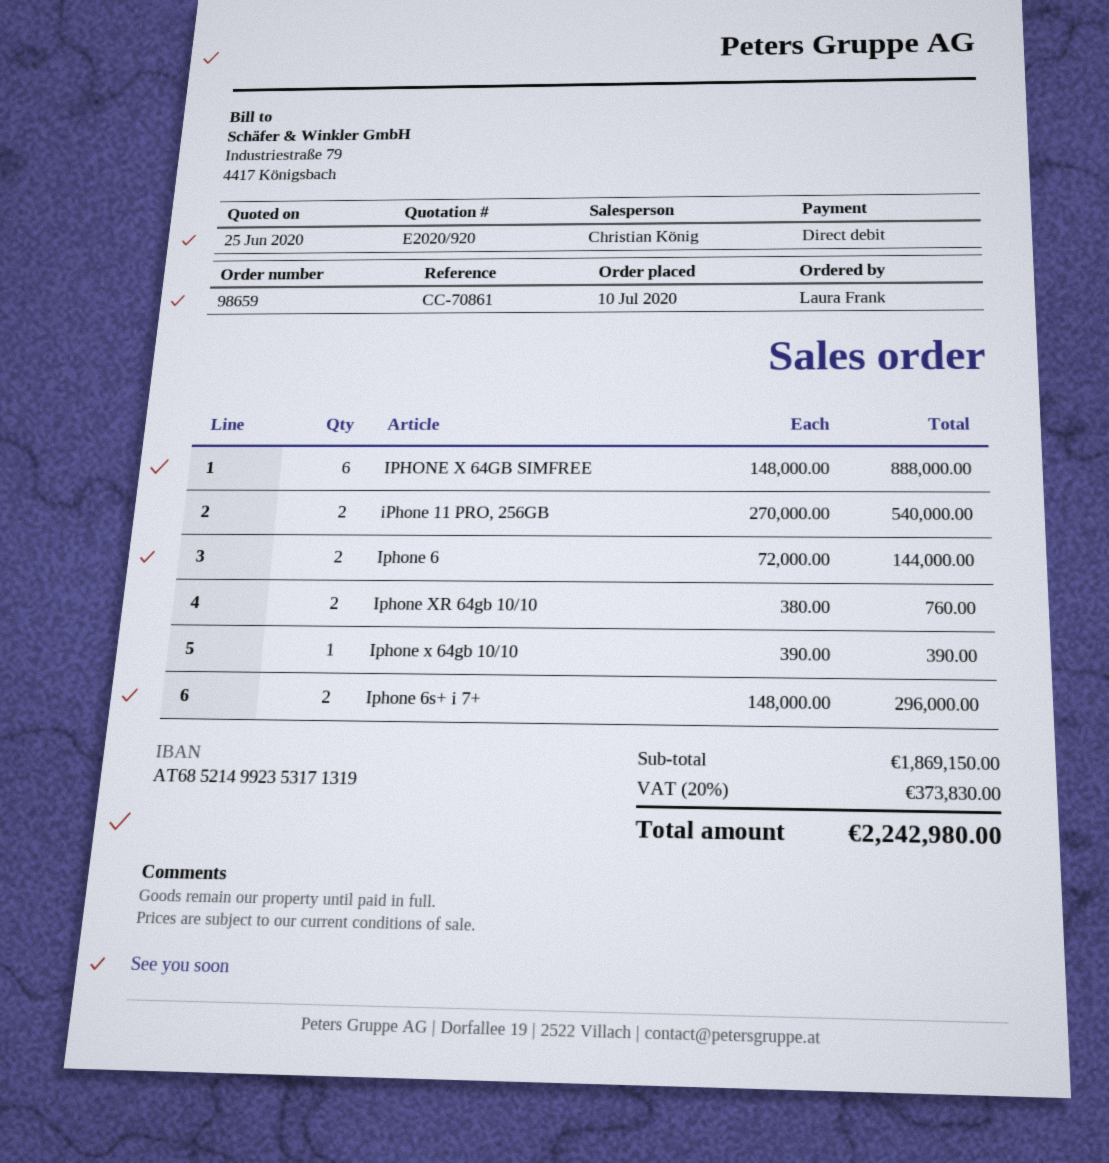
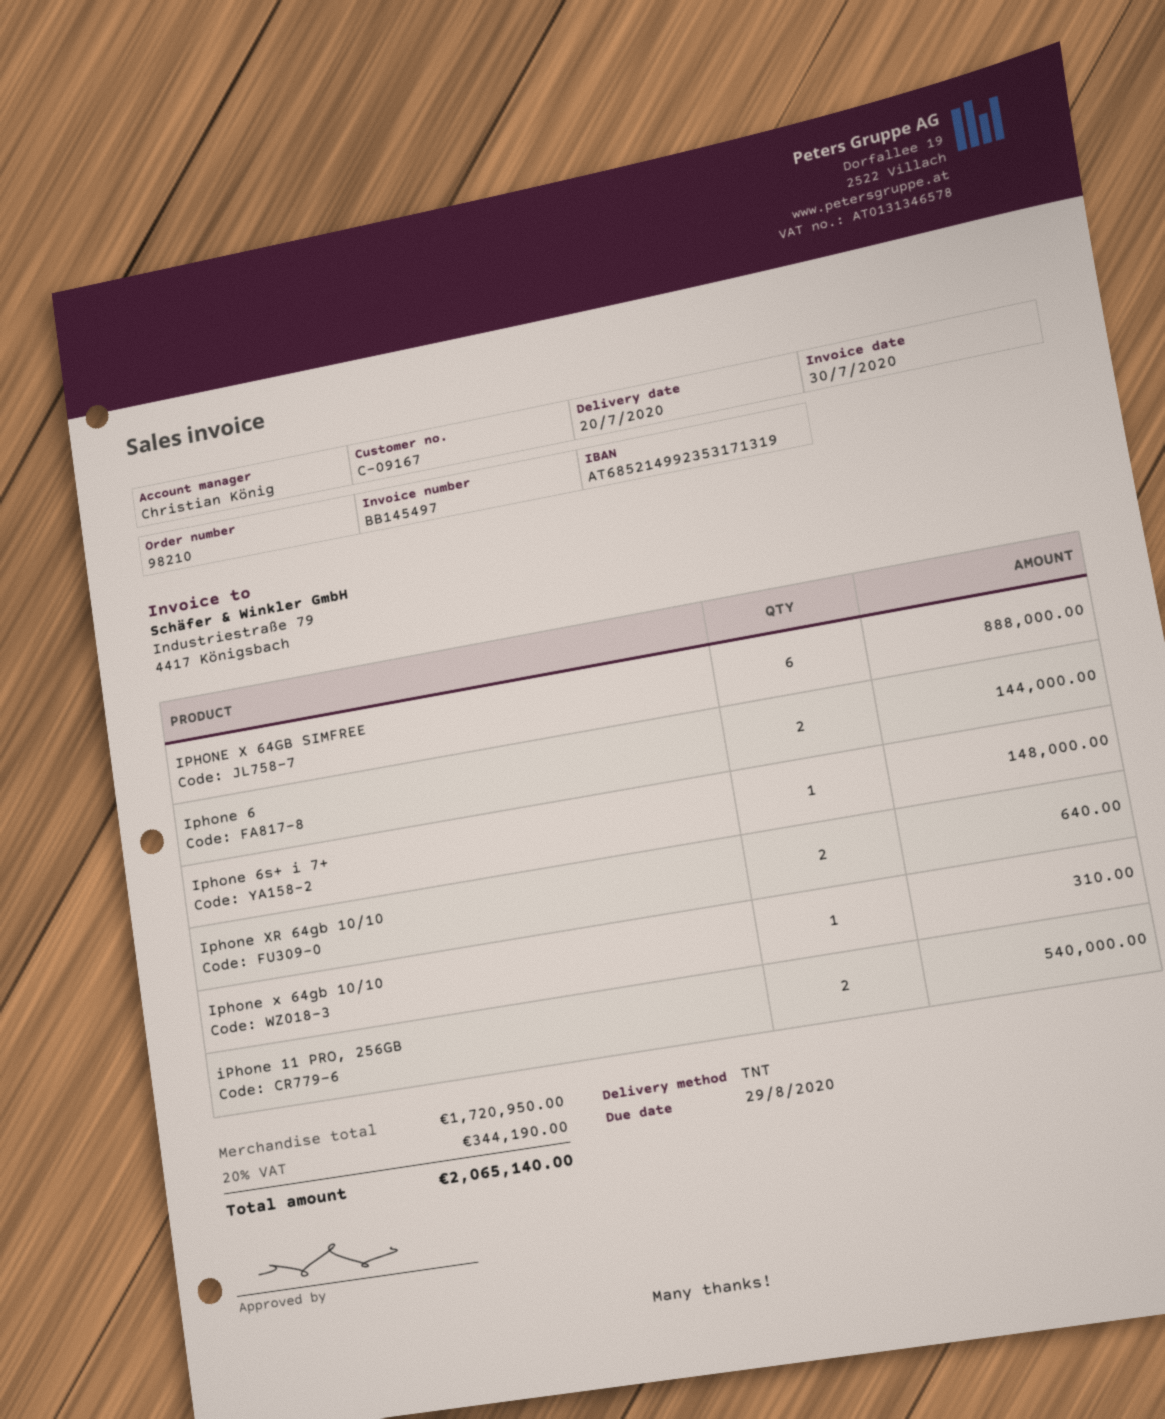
order number: 98659 -> 98210
Iphone XR 64gb 10/10: 2 for 760.00 -> 2 for 640.00
Iphone x 64gb 10/10: 1 for 390.00 -> 1 for 310.00
Iphone 6s+ i 7+: 2 for 296000.00 -> 1 for 148000.00
subtotal: 1869150.00 -> 1720950.00
tax: 20% = 373830.00 -> 20% = 344190.00
total: 2242980.00 -> 2065140.00

